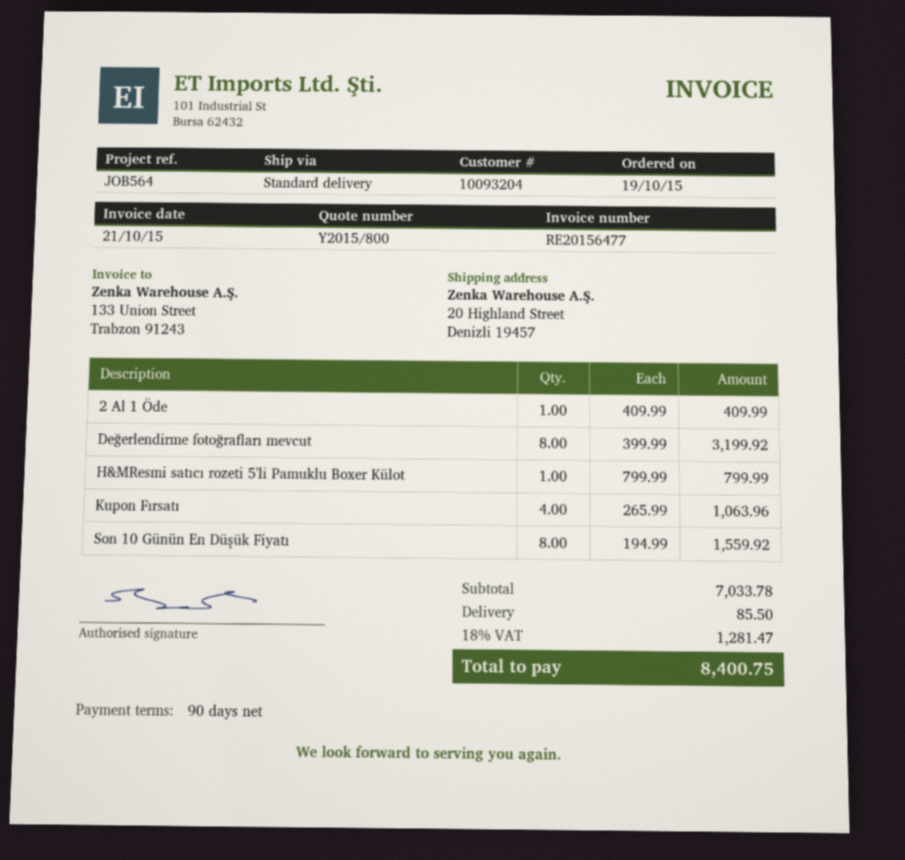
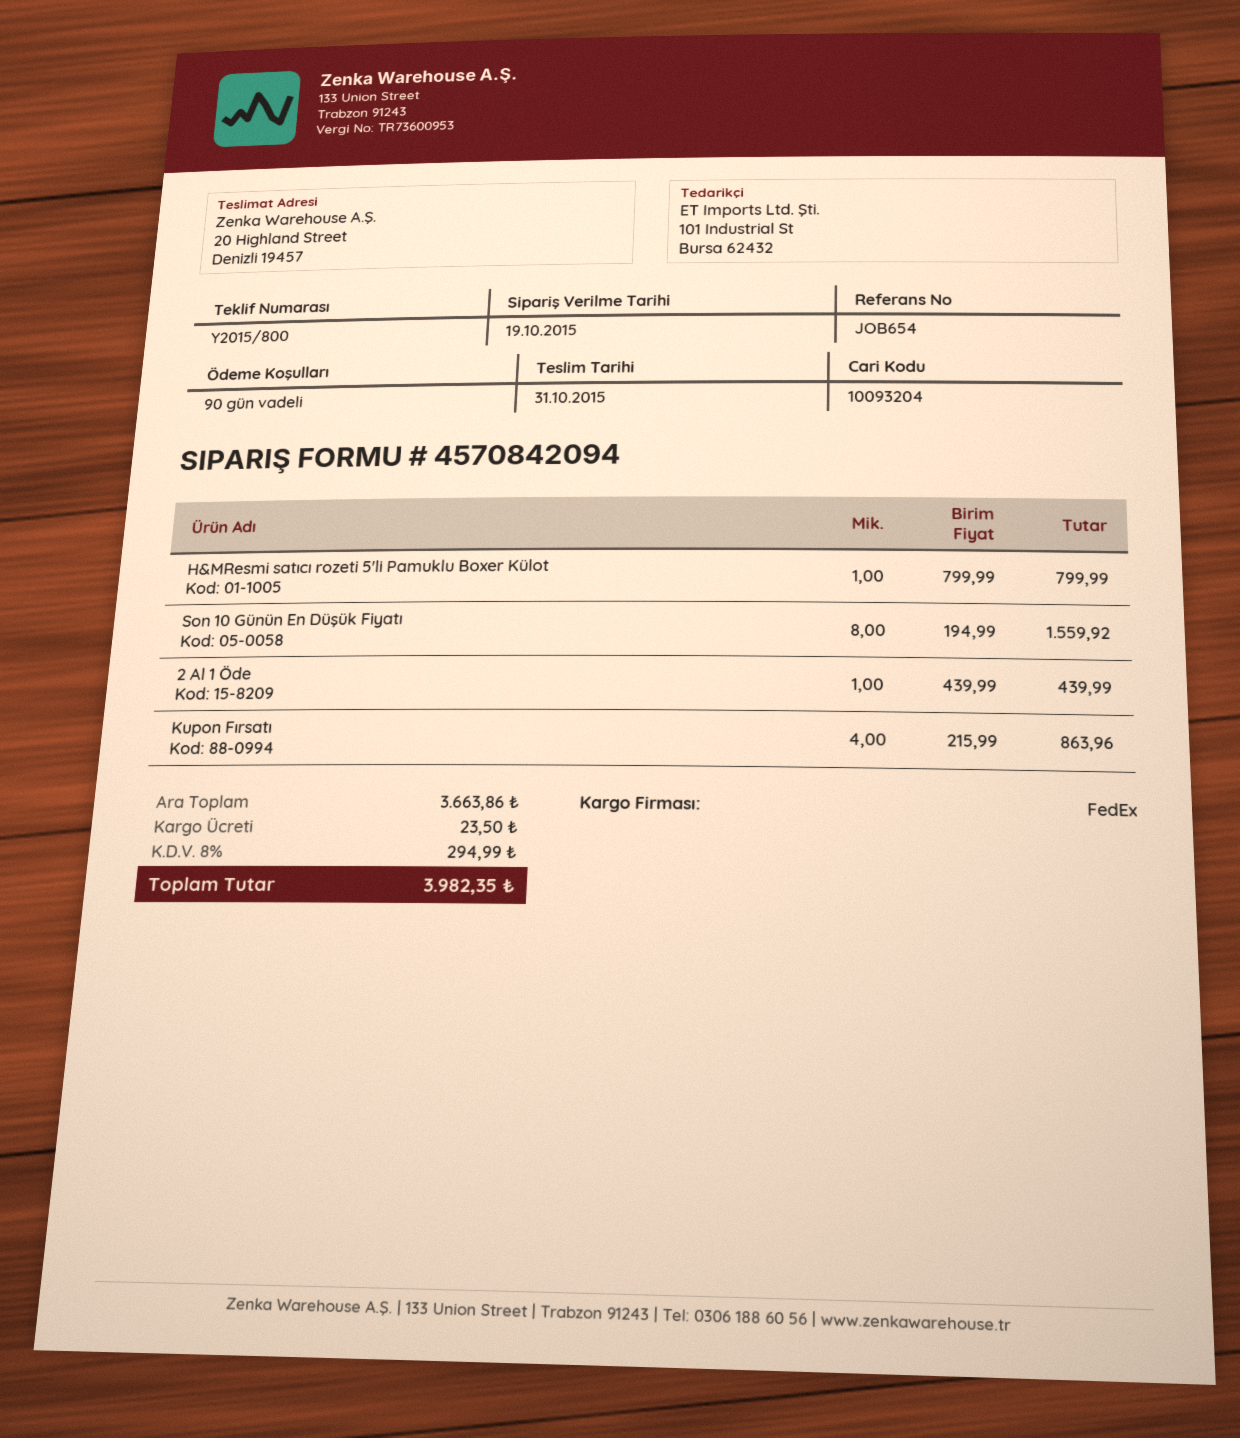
reference: JOB564 -> JOB654
shipping method: standard -> FedEx
2 Al 1 Öde: 1 x 409.99 = 409.99 -> 1 x 439.99 = 439.99
Değerlendirme fotoğrafları mevcut: 8 x 399.99 = 3199.92 -> none
Kupon Fırsatı: 4 x 265.99 = 1063.96 -> 4 x 215.99 = 863.96
subtotal: 7033.78 -> 3663.86
shipping: 85.50 -> 23.50
tax: 18% = 1281.47 -> 8% = 294.99
total: 8400.75 -> 3982.35

